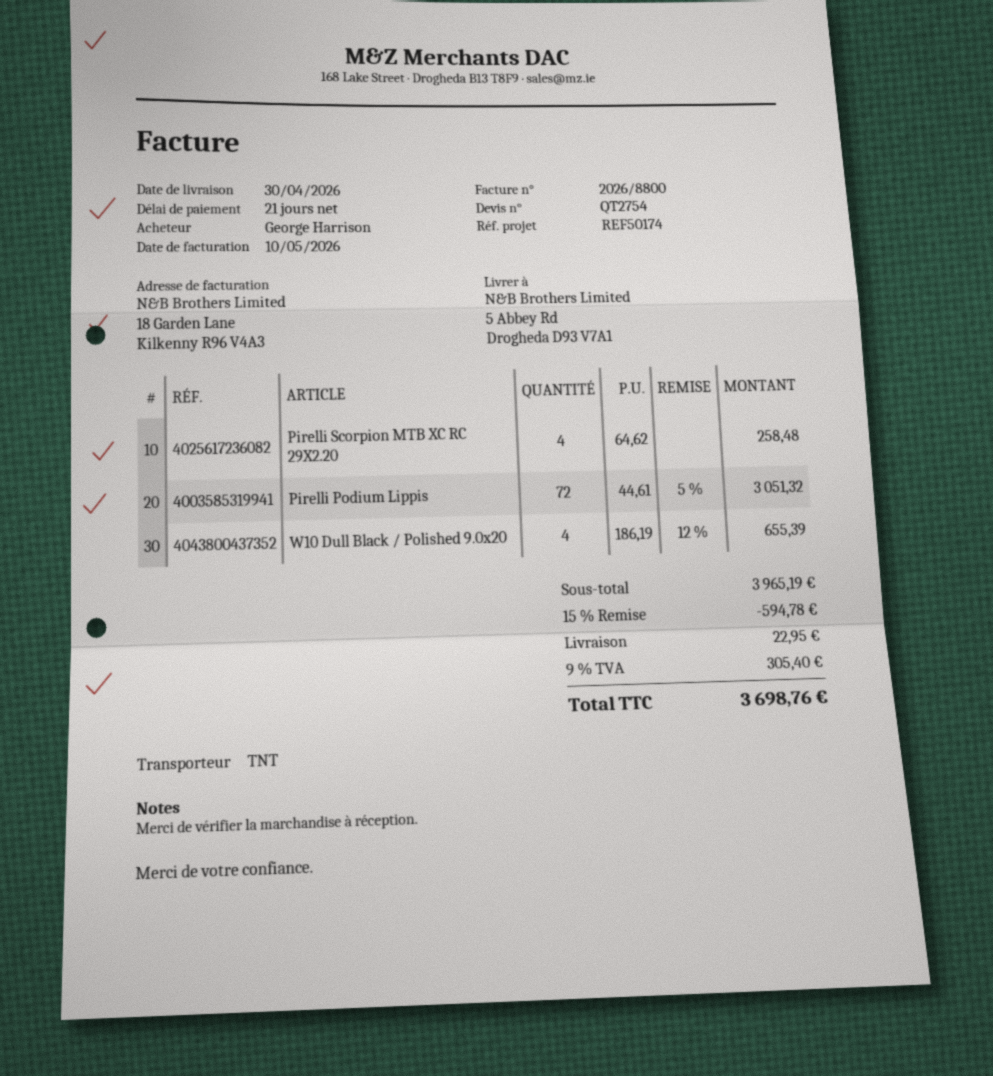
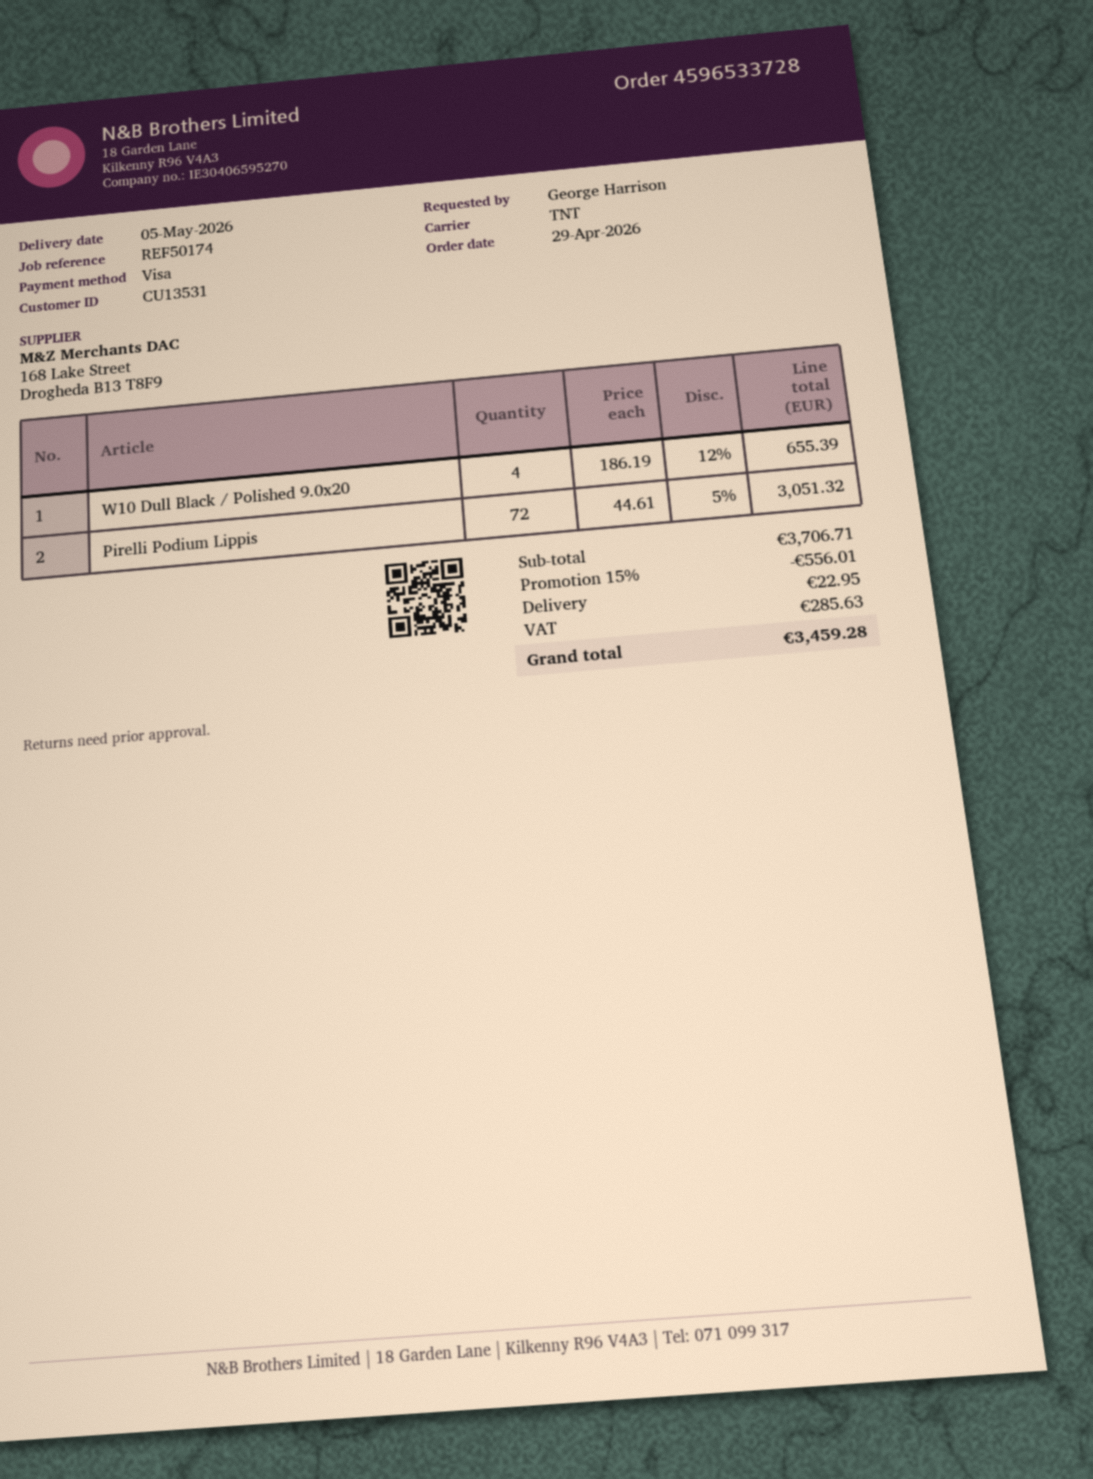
delivery date: 2026-04-30 -> 2026-05-05
Pirelli Scorpion MTB XC RC 29X2.20: 4 x 64.62 = 258.48 -> none
subtotal: 3965.19 -> 3706.71
discount: 15% = 594.78 -> 15% = 556.01
tax: 305.40 -> 285.63
total: 3698.76 -> 3459.28

